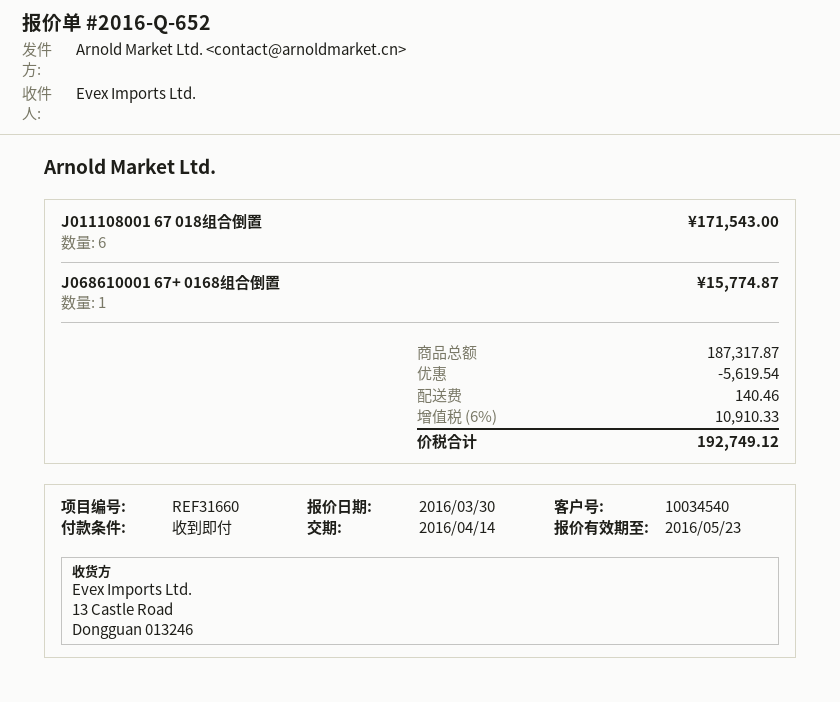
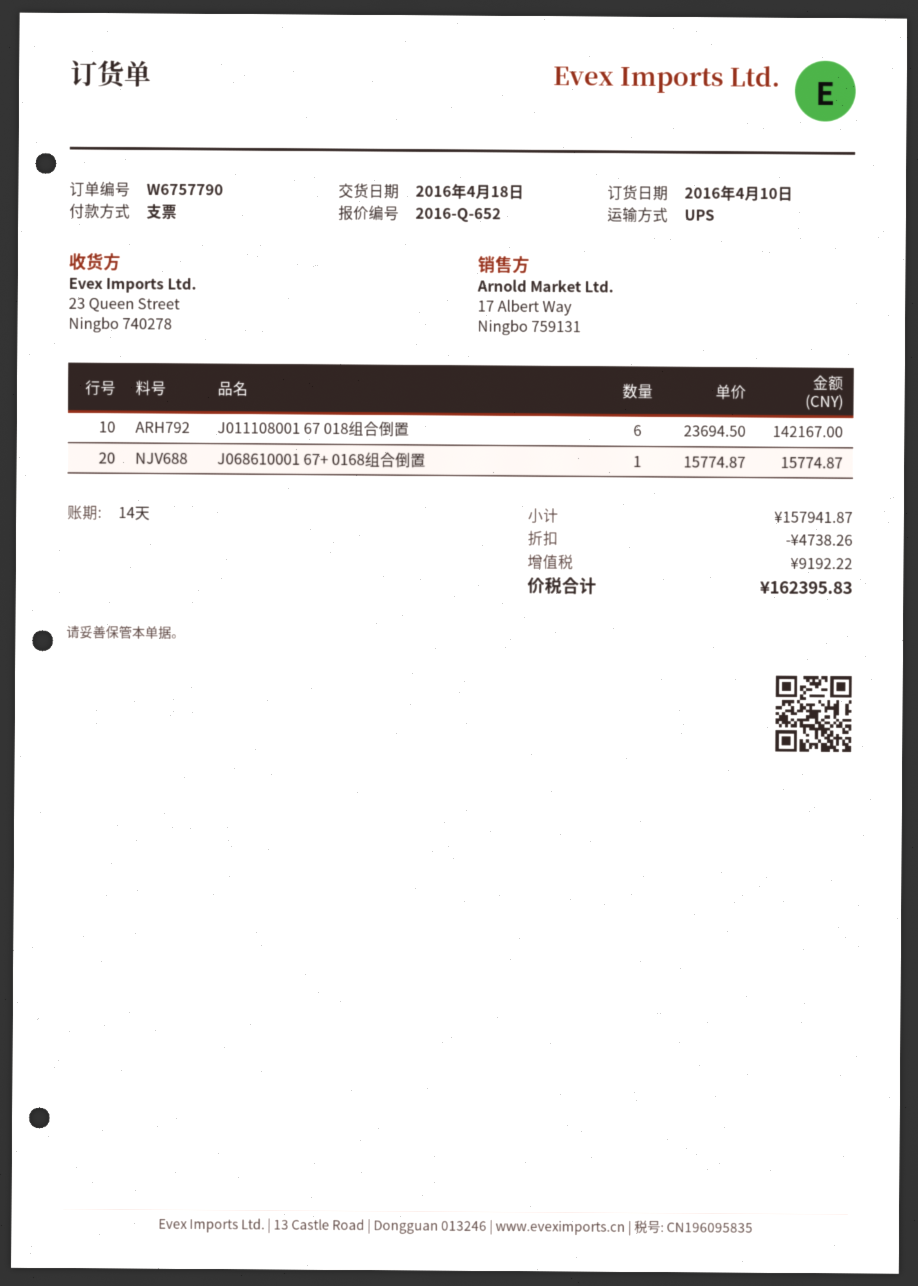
delivery date: 2016-04-14 -> 2016-04-18
payment terms: on receipt -> 14 days
ship to: 13 Castle Road, Dongguan 013246 -> 23 Queen Street, Ningbo 740278
J011108001 67 018组合倒置: 6 for 171543.00 -> 6 for 142167.00
subtotal: 187317.87 -> 157941.87
discount: 5619.54 -> 4738.26
shipping: 140.46 -> none
tax: 10910.33 -> 9192.22
total: 192749.12 -> 162395.83

